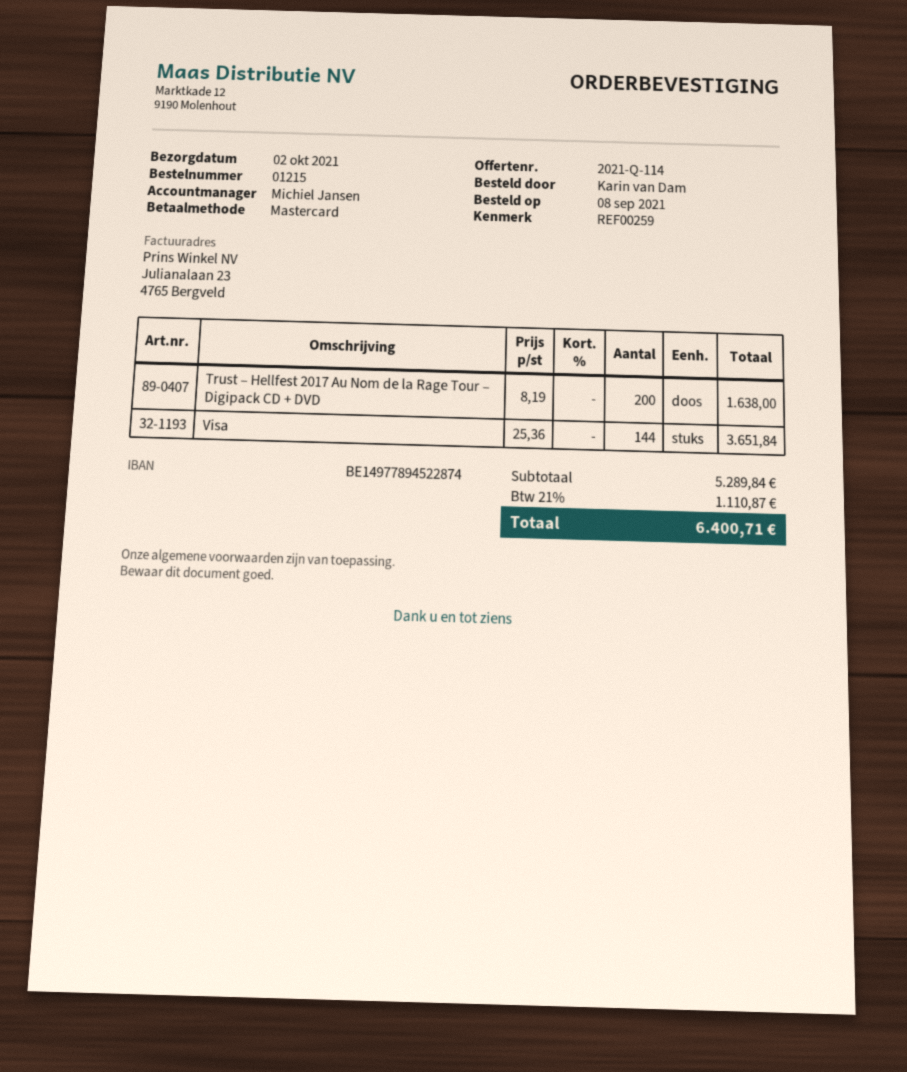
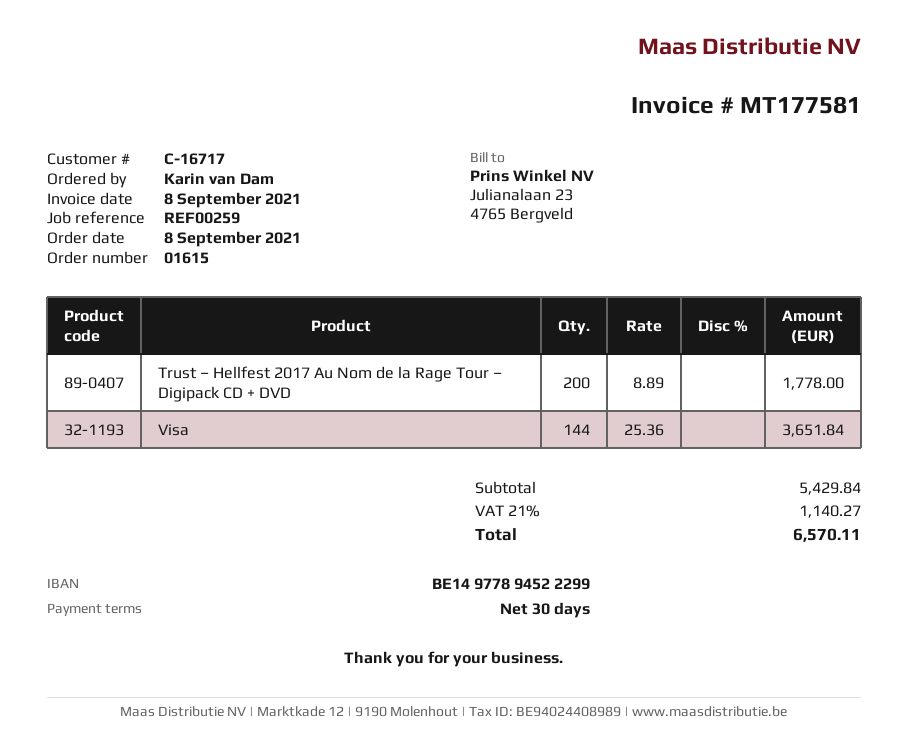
order number: 01215 -> 01615
bank account: BE14977894522874 -> BE14977894522299
Trust – Hellfest 2017 Au Nom de la Rage Tour – Digipack CD + DVD: 200 x 8.19 = 1638.00 -> 200 x 8.89 = 1778.00
subtotal: 5289.84 -> 5429.84
tax: 21% = 1110.87 -> 21% = 1140.27
total: 6400.71 -> 6570.11

